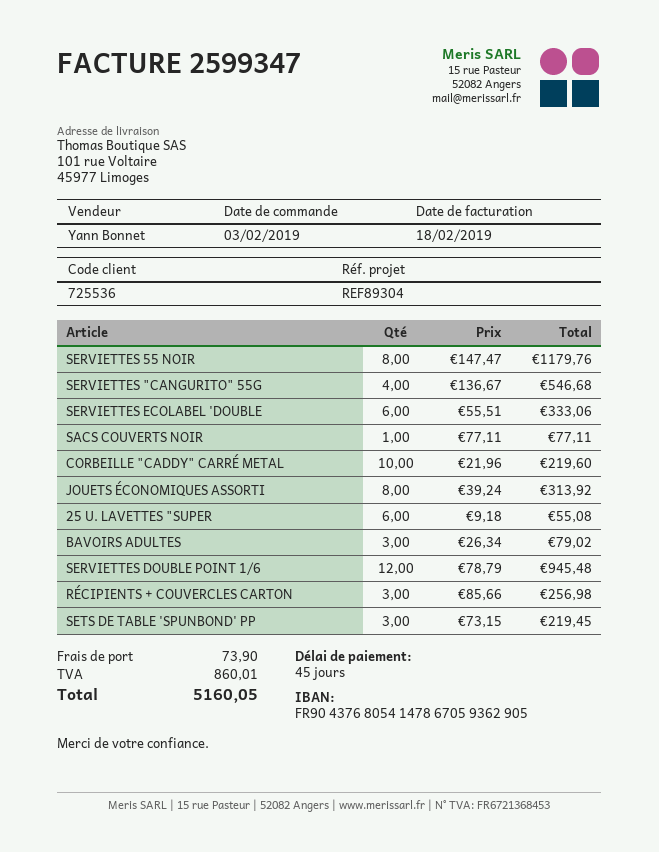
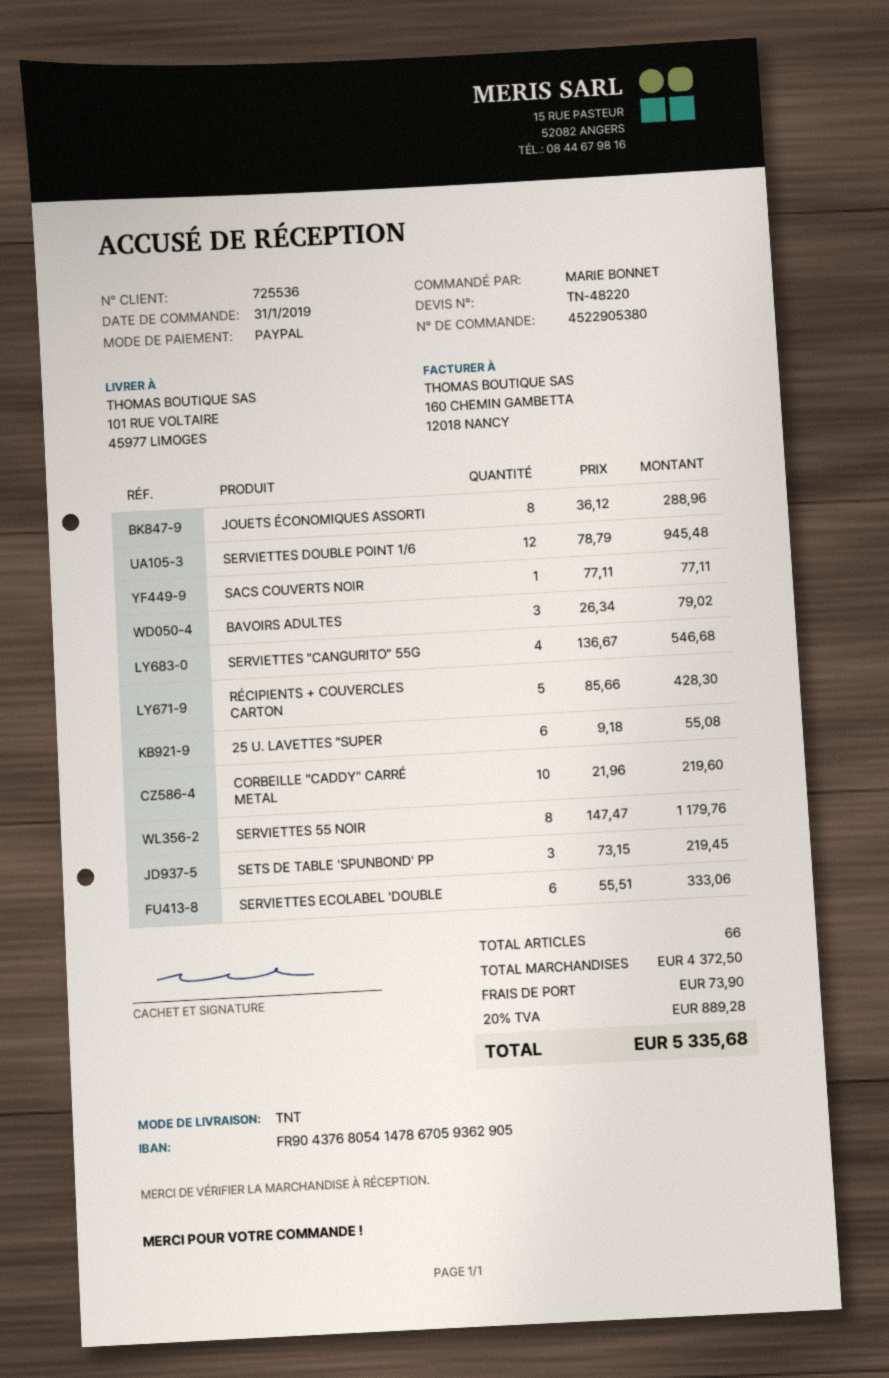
order date: 2019-02-03 -> 2019-01-31
JOUETS ÉCONOMIQUES ASSORTI: 8 x 39.24 = 313.92 -> 8 x 36.12 = 288.96
RÉCIPIENTS + COUVERCLES CARTON: 3 x 85.66 = 256.98 -> 5 x 85.66 = 428.30
tax: 860.01 -> 889.28
total: 5160.05 -> 5335.68

